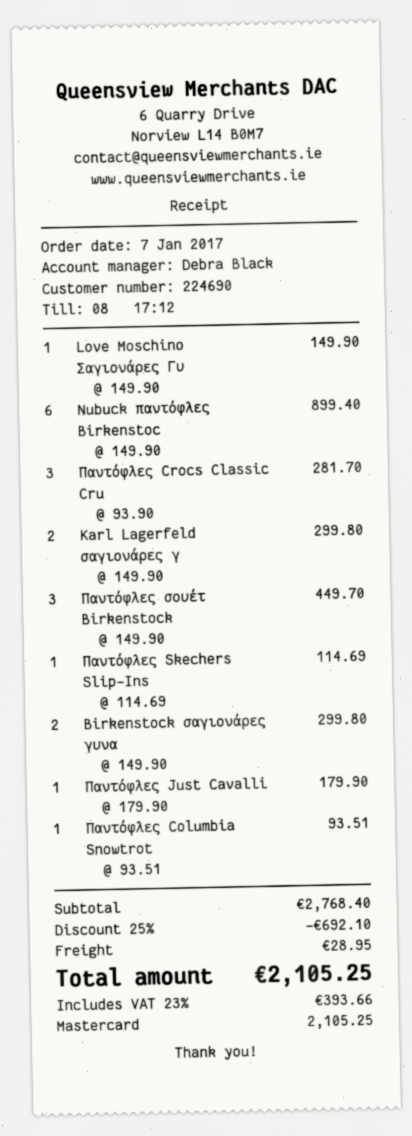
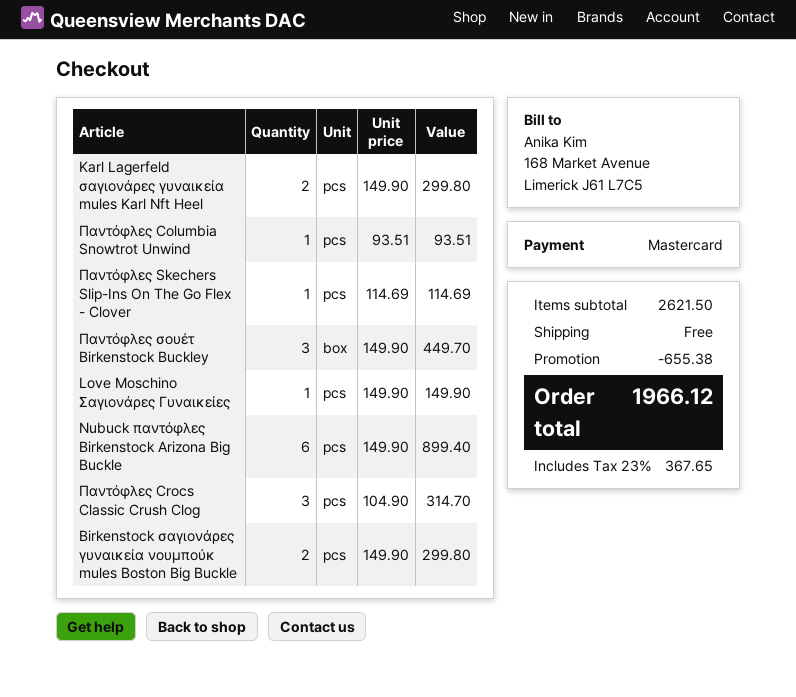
Παντόφλες Crocs Classic Cru: 3 x 93.90 = 281.70 -> 3 x 104.90 = 314.70
Παντόφλες Just Cavalli: 1 x 179.90 = 179.90 -> none
subtotal: 2768.40 -> 2621.50
discount: 692.10 -> 655.38
shipping: 28.95 -> 0.00
tax: 23% = 393.66 -> 23% = 367.65
total: 2105.25 -> 1966.12

